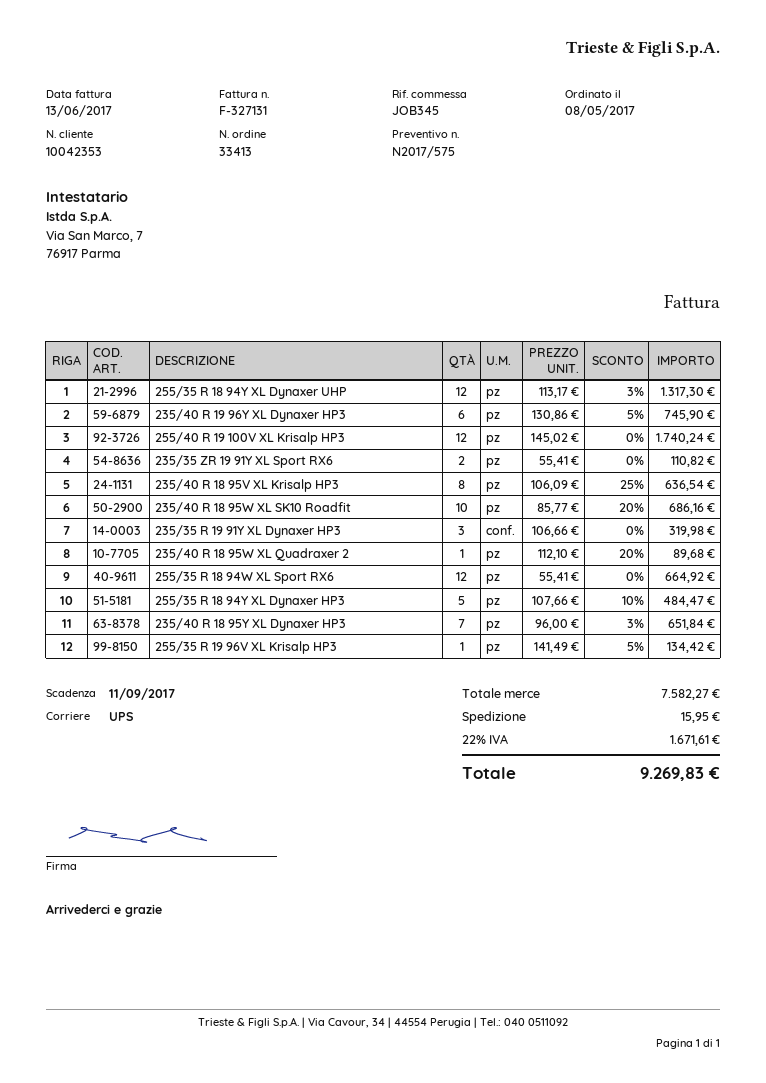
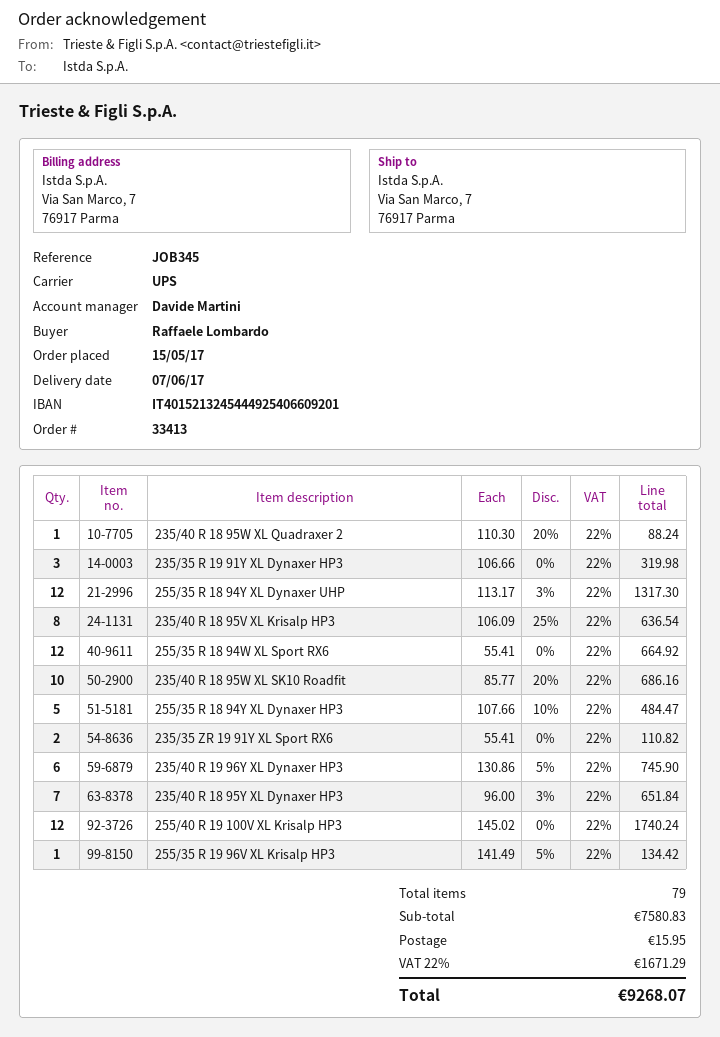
order date: 2017-05-08 -> 2017-05-15
235/40 R 18 95W XL Quadraxer 2: 1 x 112.10 - 20% = 89.68 -> 1 x 110.30 - 20% = 88.24
subtotal: 7582.27 -> 7580.83
tax: 22% = 1671.61 -> 22% = 1671.29
total: 9269.83 -> 9268.07

